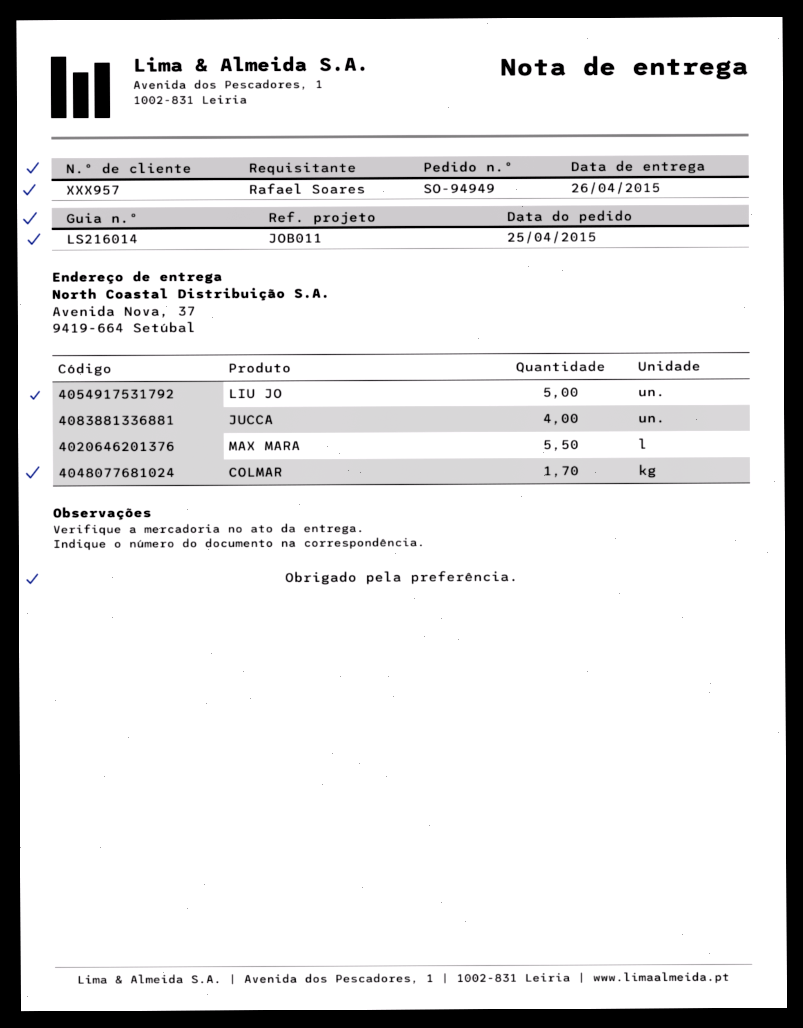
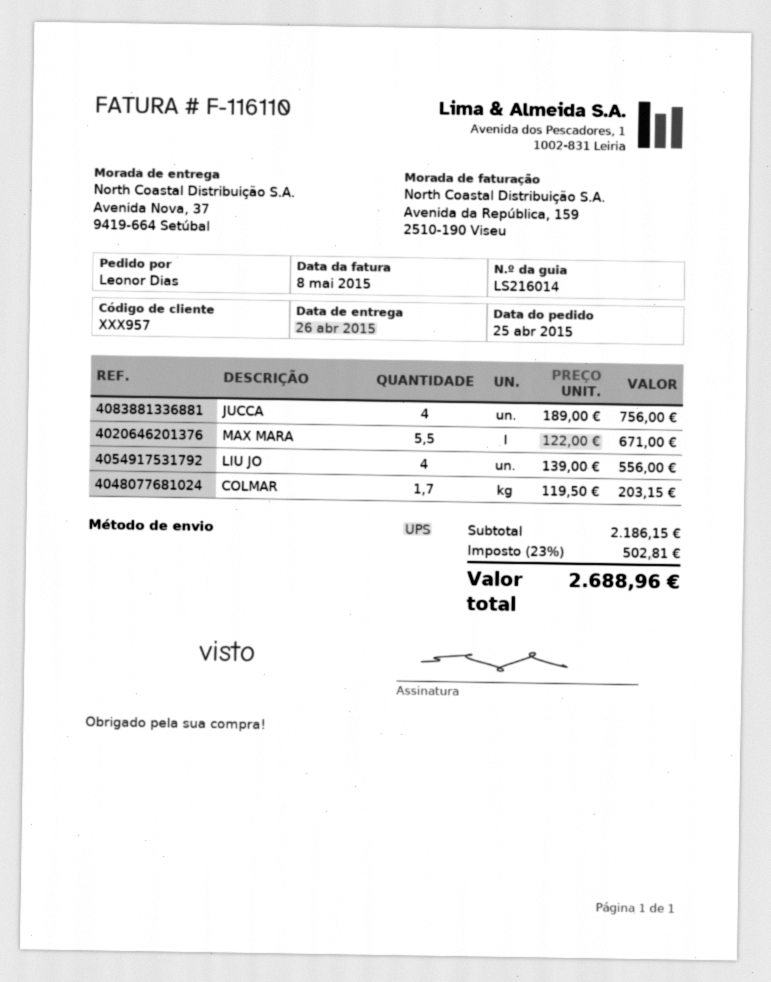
ordered by: Rafael Soares -> Leonor Dias
LIU JO: 5 -> 4

